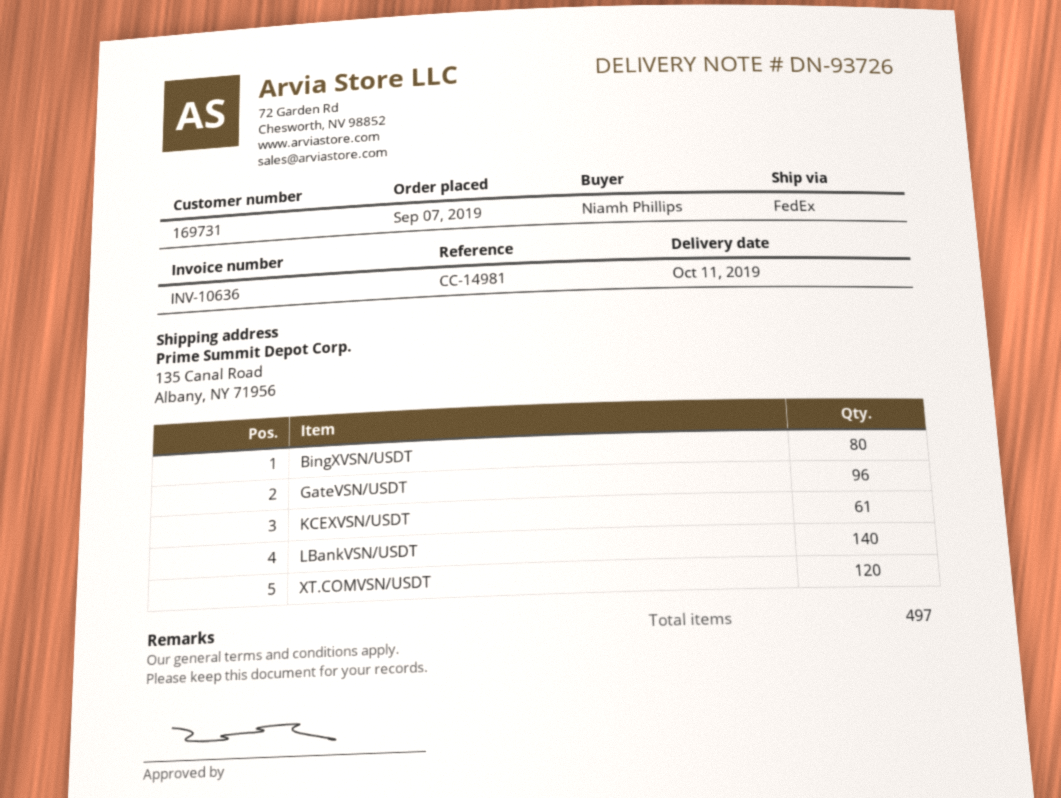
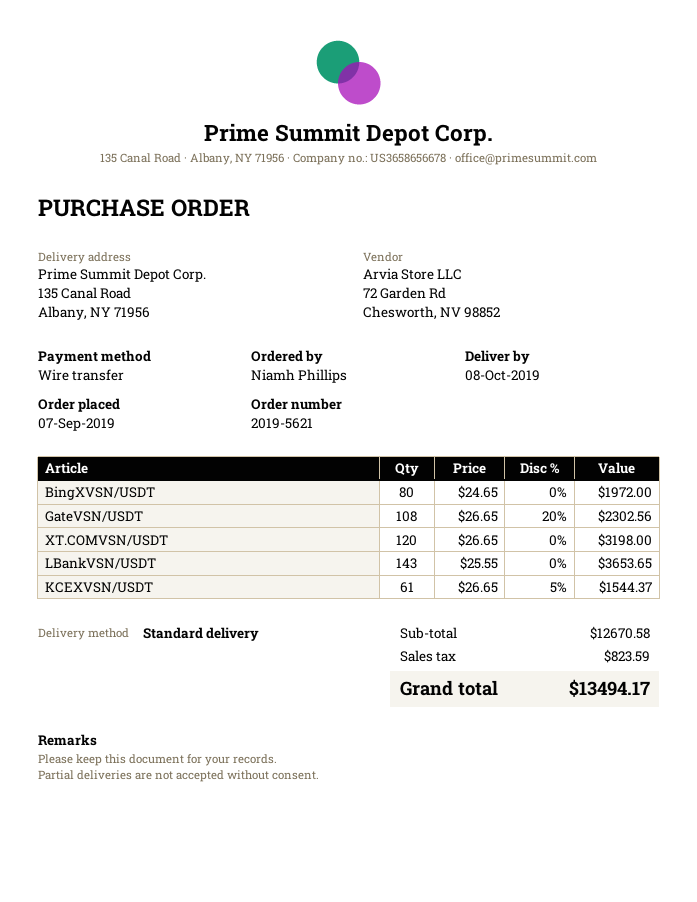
delivery date: 2019-10-11 -> 2019-10-08
shipping method: FedEx -> standard
GateVSN/USDT: 96 -> 108
LBankVSN/USDT: 140 -> 143

